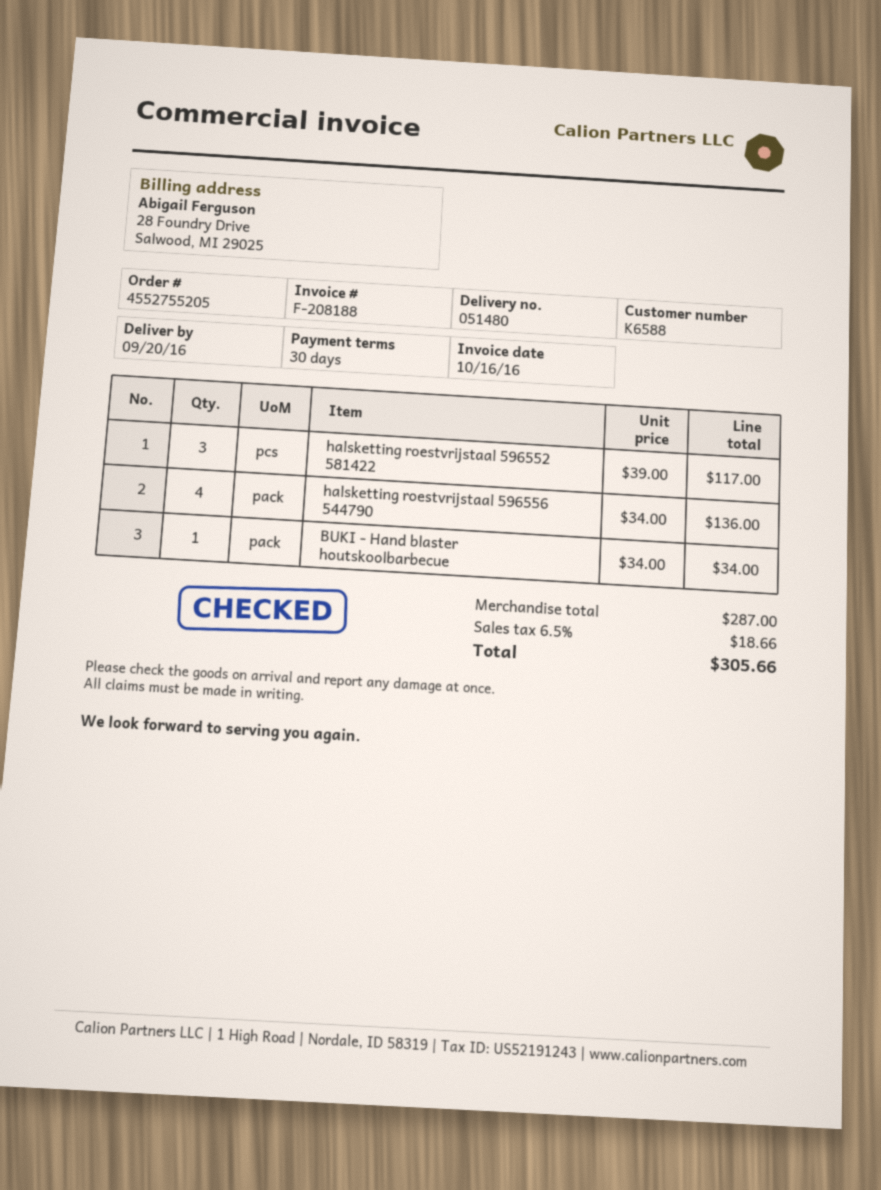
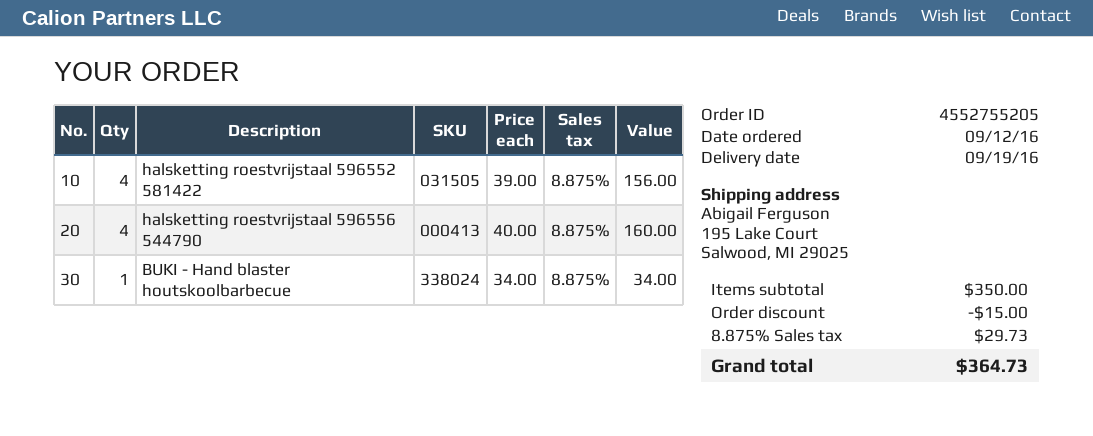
delivery date: 2016-09-20 -> 2016-09-19
halsketting roestvrijstaal 596552 581422: 3 x 39.00 = 117.00 -> 4 x 39.00 = 156.00
halsketting roestvrijstaal 596556 544790: 4 x 34.00 = 136.00 -> 4 x 40.00 = 160.00
subtotal: 287.00 -> 350.00
discount: none -> 15.00
tax: 6.5% = 18.66 -> 8.875% = 29.73
total: 305.66 -> 364.73

